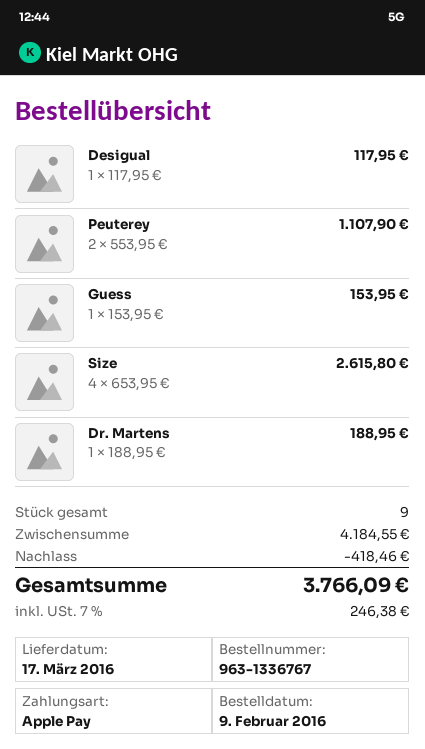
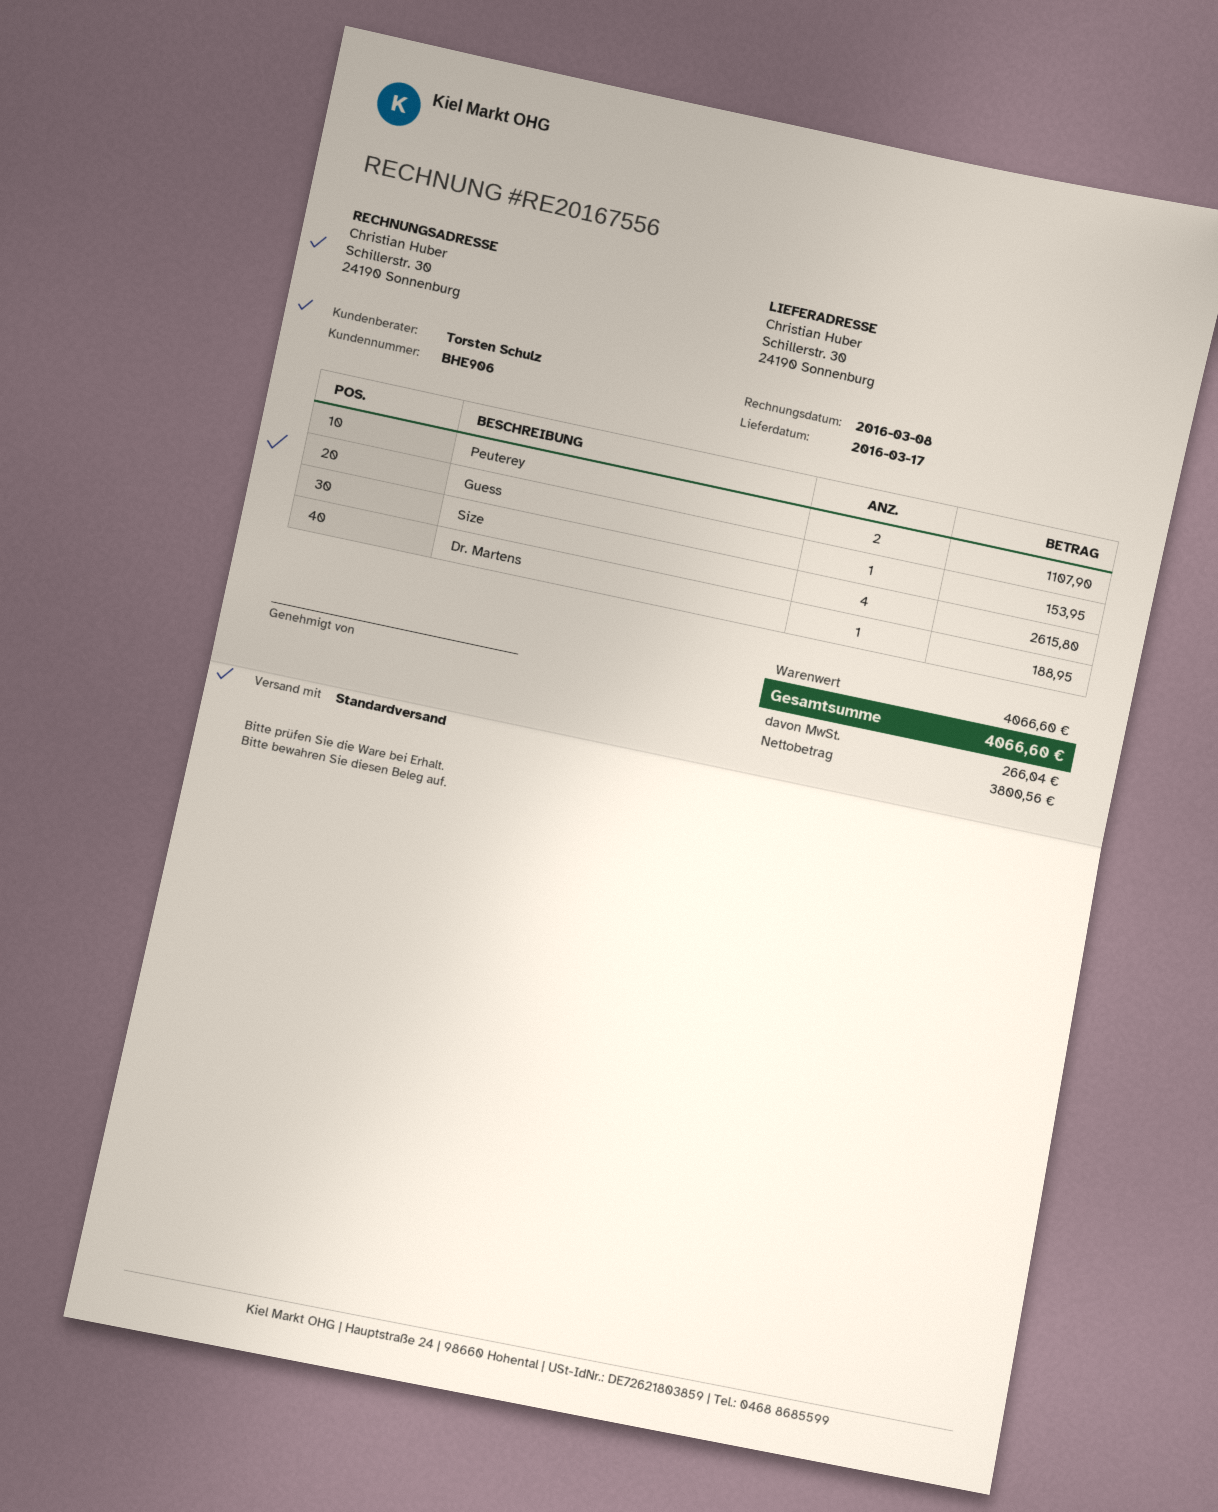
Desigual: 1 for 117.95 -> none
subtotal: 4184.55 -> 4066.60
discount: 418.46 -> none
tax: 246.38 -> 266.04
total: 3766.09 -> 4066.60

